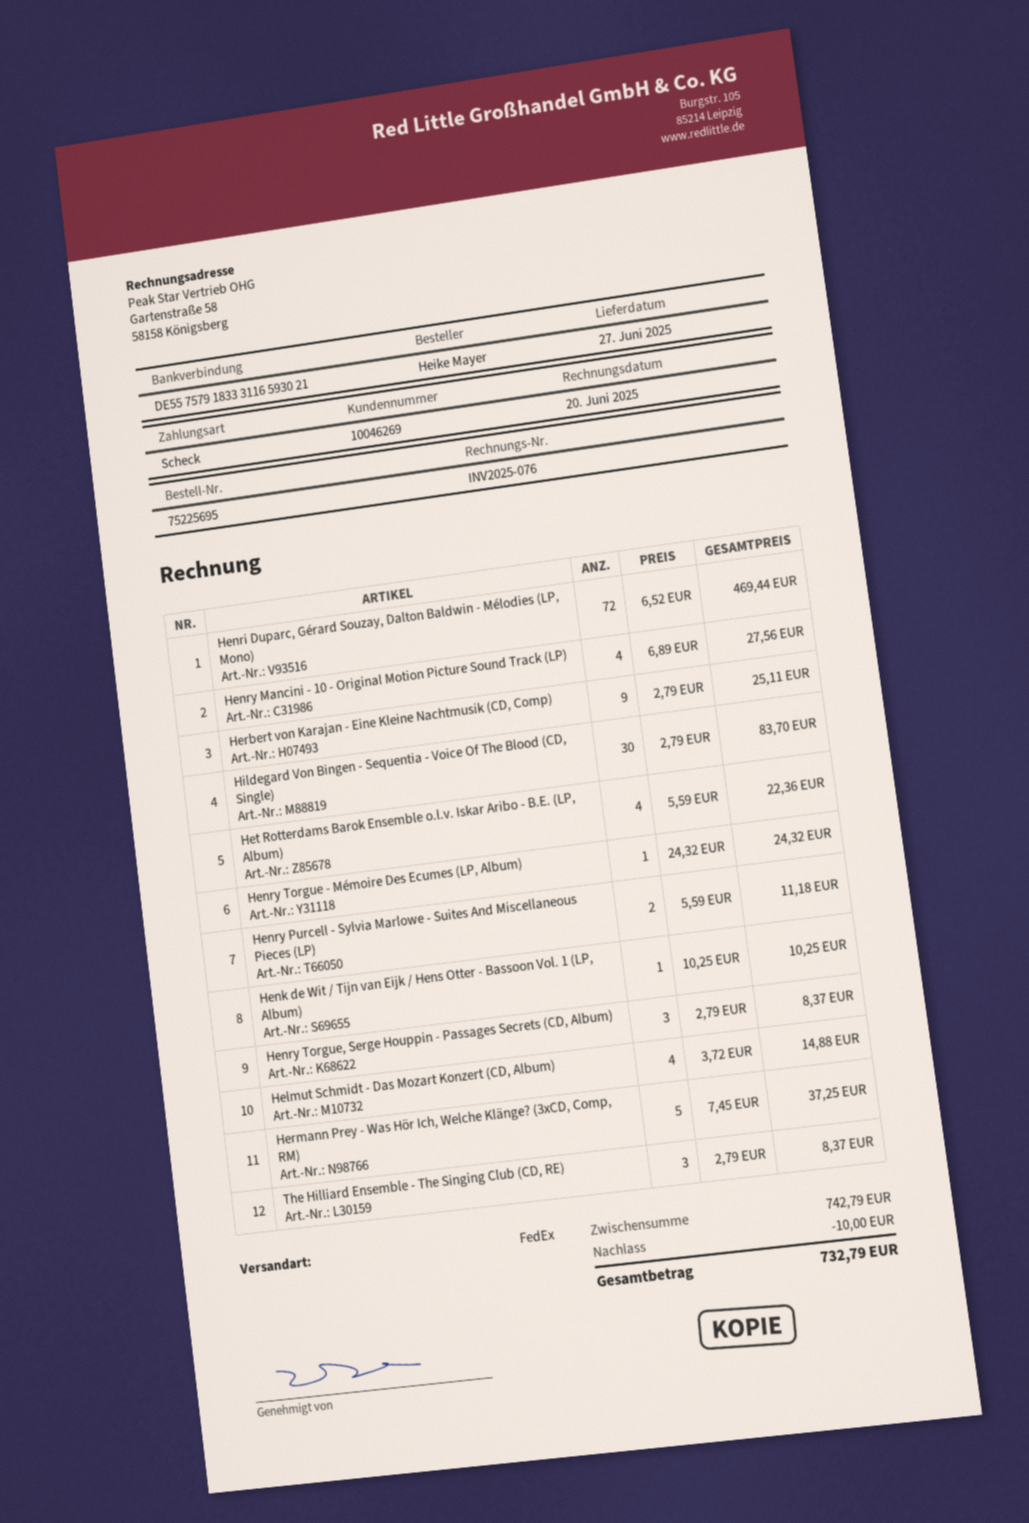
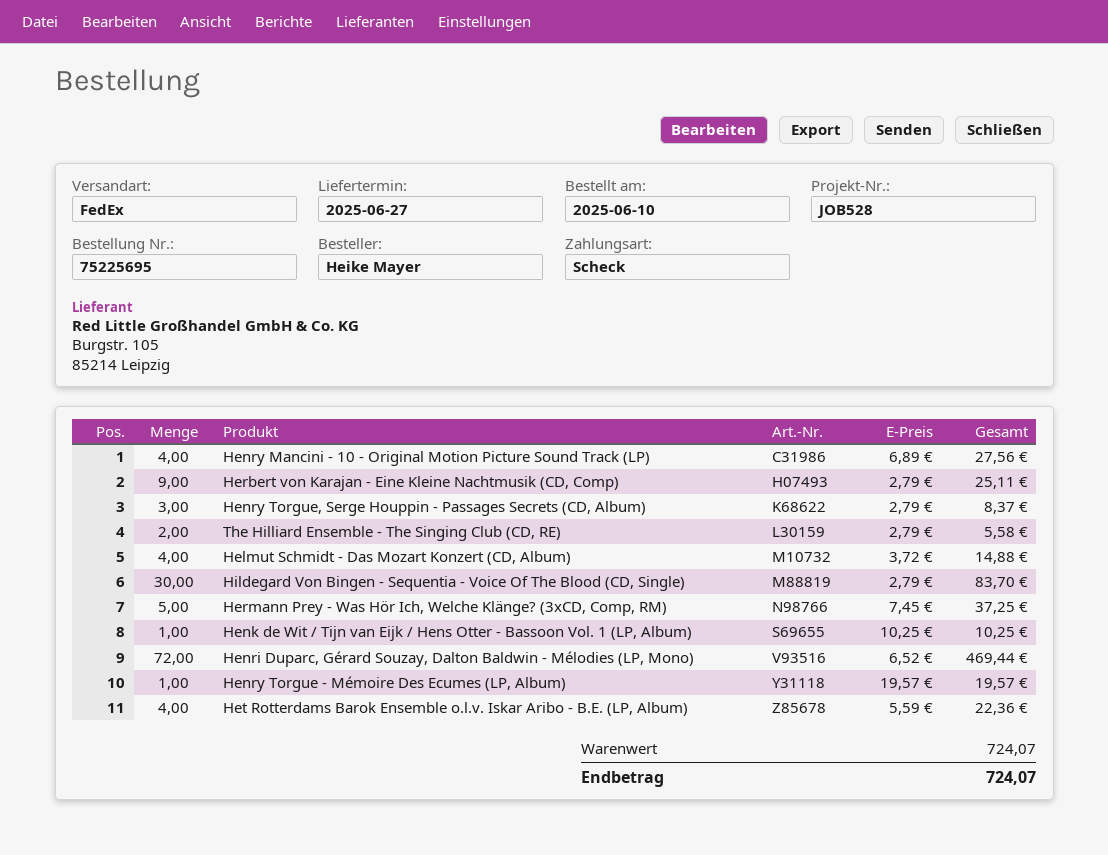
Henry Torgue - Mémoire Des Ecumes (LP, Album): 1 x 24.32 = 24.32 -> 1 x 19.57 = 19.57
Henry Purcell - Sylvia Marlowe - Suites And Miscellaneous Pieces (LP): 2 x 5.59 = 11.18 -> none
The Hilliard Ensemble - The Singing Club (CD, RE): 3 x 2.79 = 8.37 -> 2 x 2.79 = 5.58
subtotal: 742.79 -> 724.07
discount: 10.00 -> none
total: 732.79 -> 724.07

